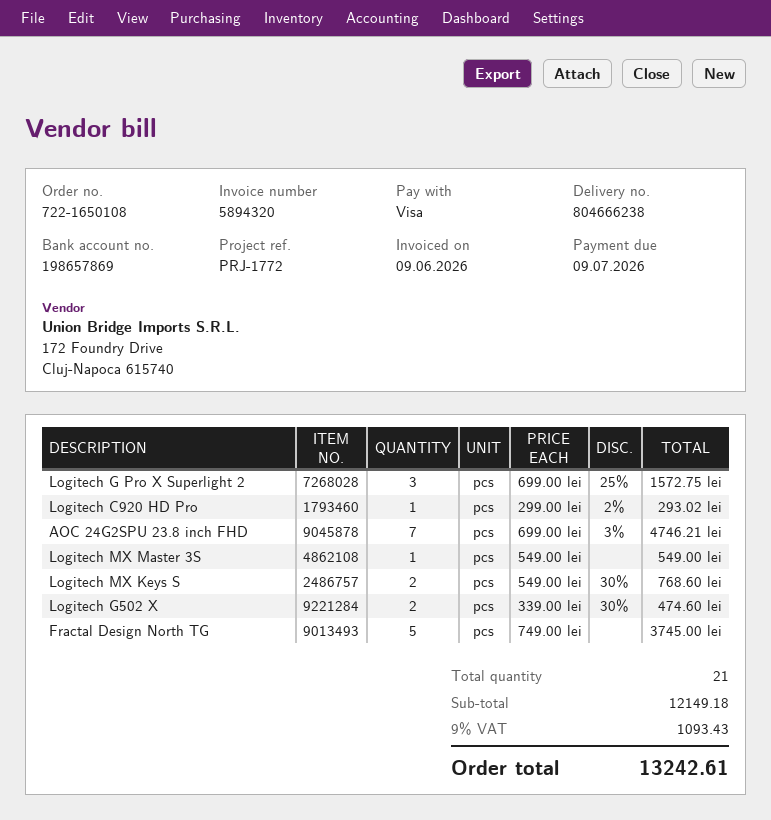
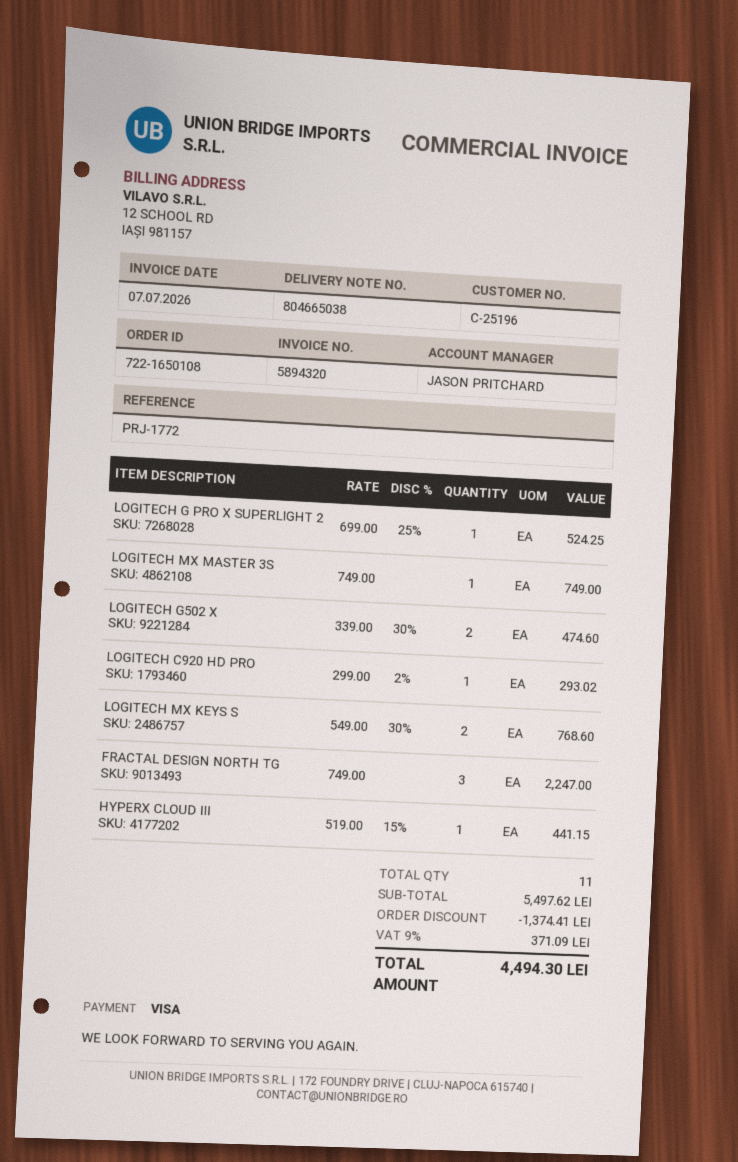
delivery note number: 804666238 -> 804665038
invoice date: 2026-06-09 -> 2026-07-07
Logitech G Pro X Superlight 2: 3 x 699.00 - 25% = 1572.75 -> 1 x 699.00 - 25% = 524.25
AOC 24G2SPU 23.8 inch FHD: 7 x 699.00 - 3% = 4746.21 -> none
Logitech MX Master 3S: 1 x 549.00 = 549.00 -> 1 x 749.00 = 749.00
Fractal Design North TG: 5 x 749.00 = 3745.00 -> 3 x 749.00 = 2247.00
HYPERX CLOUD III: none -> 1 x 519.00 - 15% = 441.15
total quantity: 21 -> 11
subtotal: 12149.18 -> 5497.62
discount: none -> 1374.41
tax: 9% = 1093.43 -> 9% = 371.09
total: 13242.61 -> 4494.30

